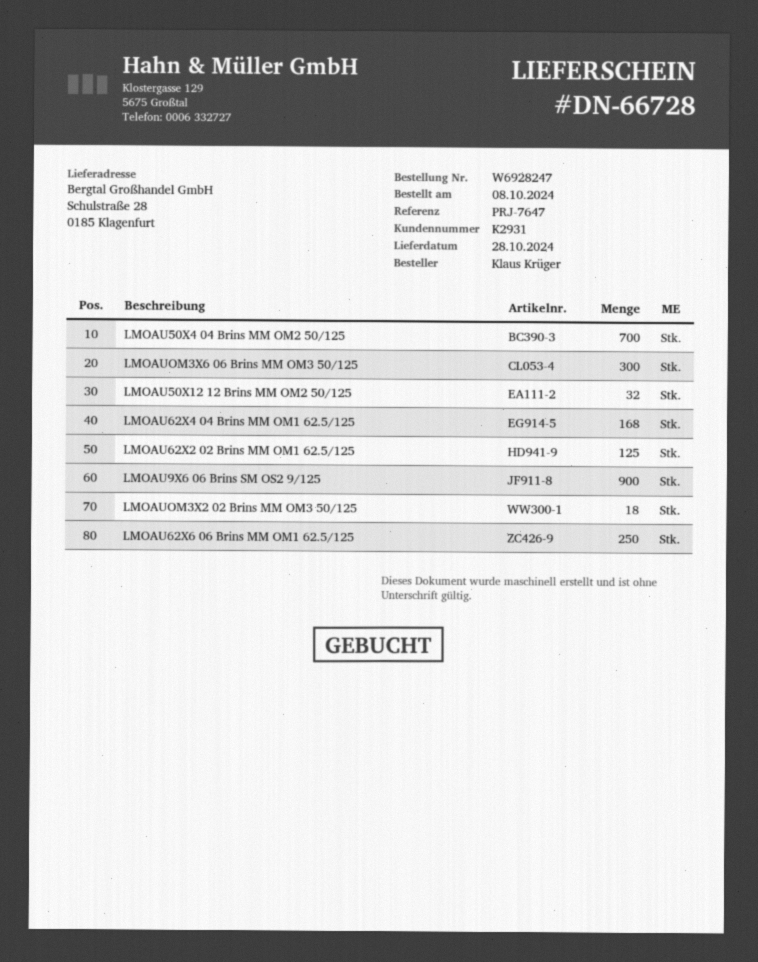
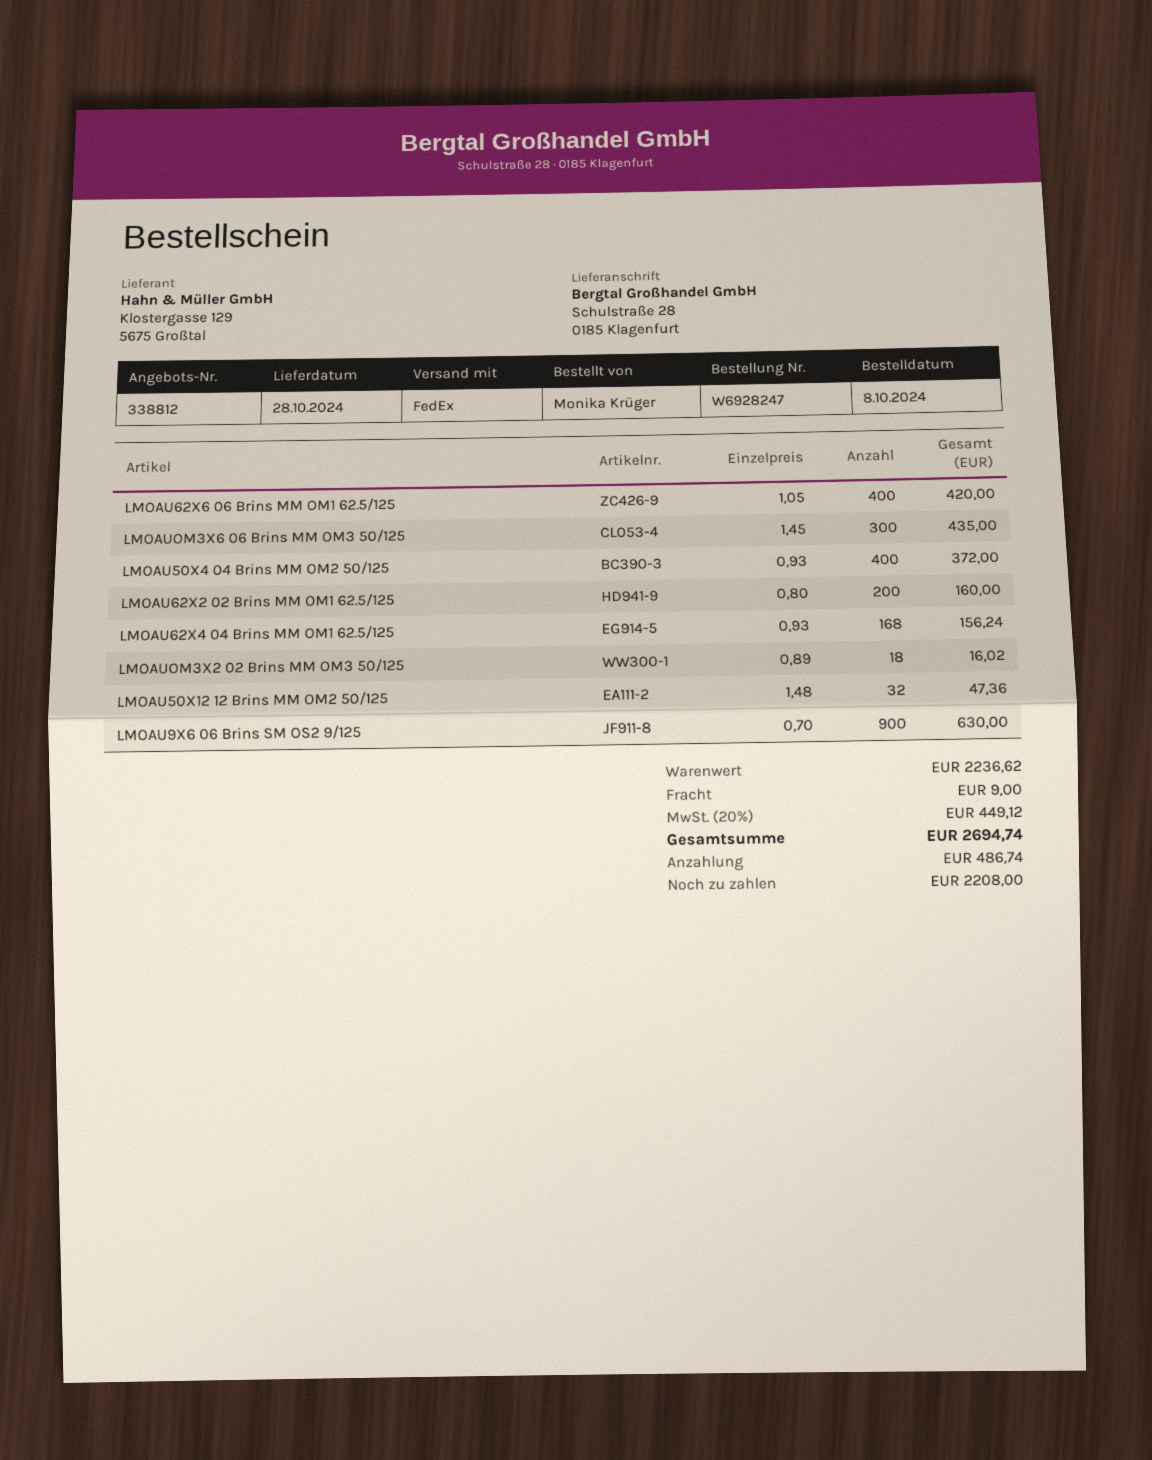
ordered by: Klaus Krüger -> Monika Krüger
LMOAU50X4 04 Brins MM OM2 50/125: 700 -> 400
LMOAU62X2 02 Brins MM OM1 62.5/125: 125 -> 200
LMOAU62X6 06 Brins MM OM1 62.5/125: 250 -> 400

